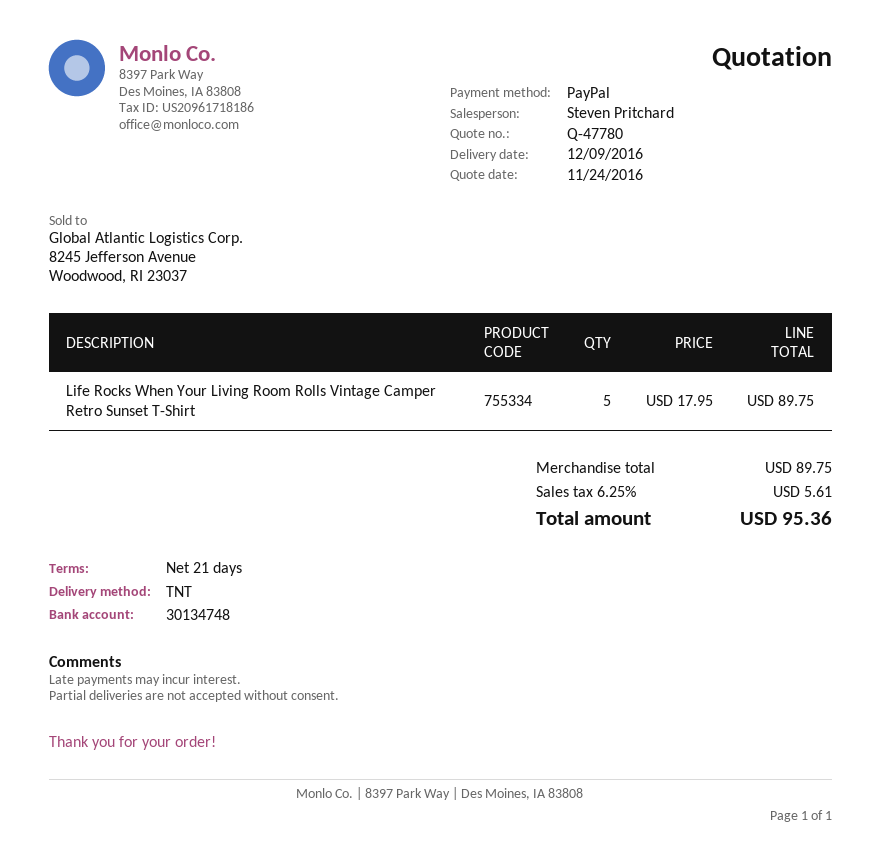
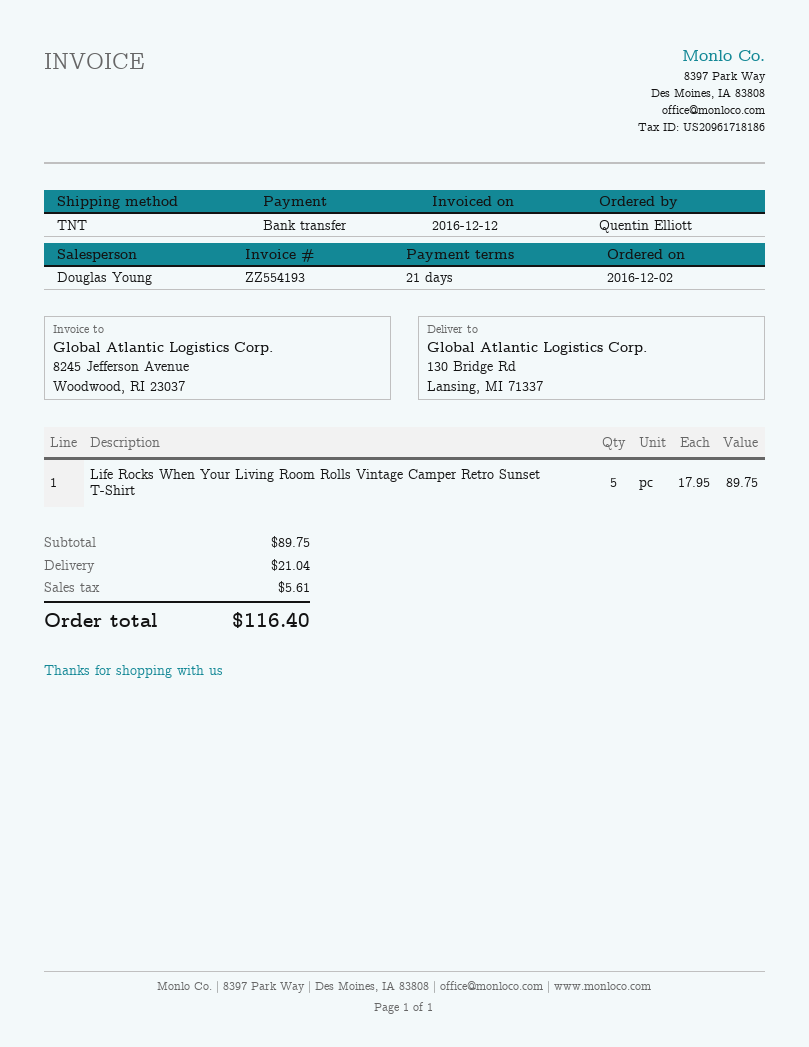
sales rep: Steven Pritchard -> Douglas Young
payment method: PayPal -> bank transfer
shipping: none -> 21.04
total: 95.36 -> 116.40

